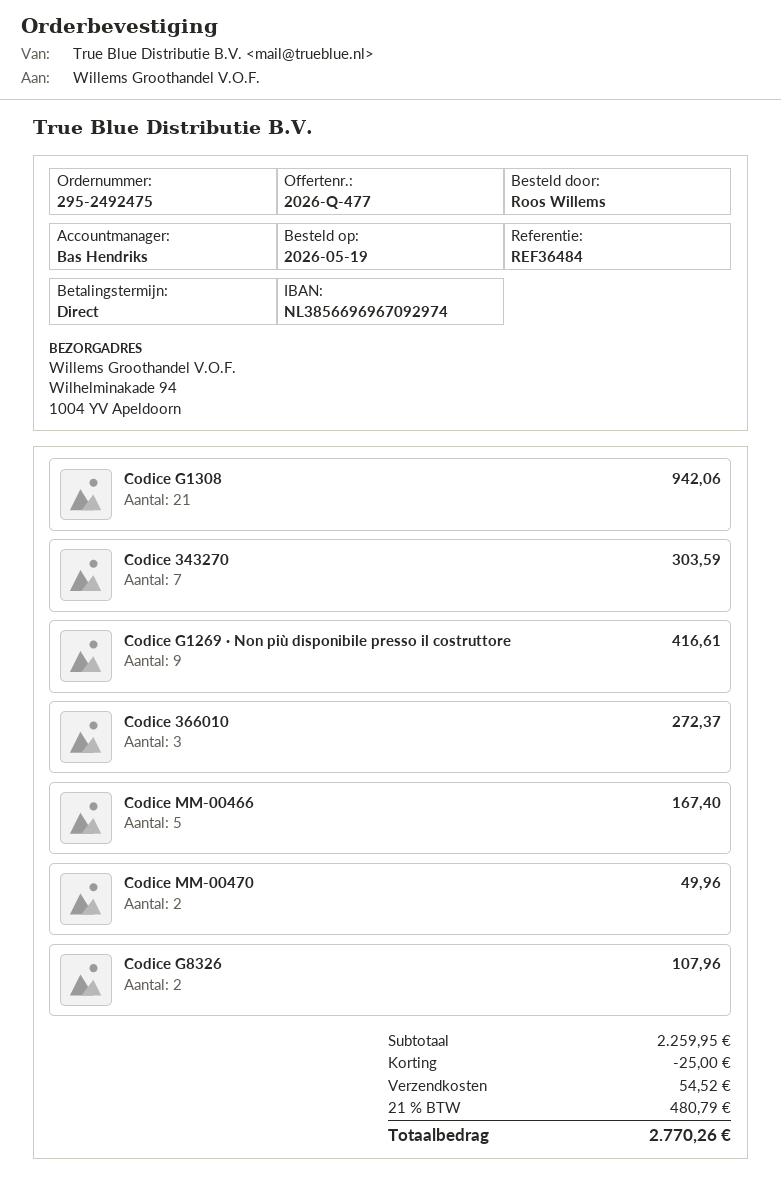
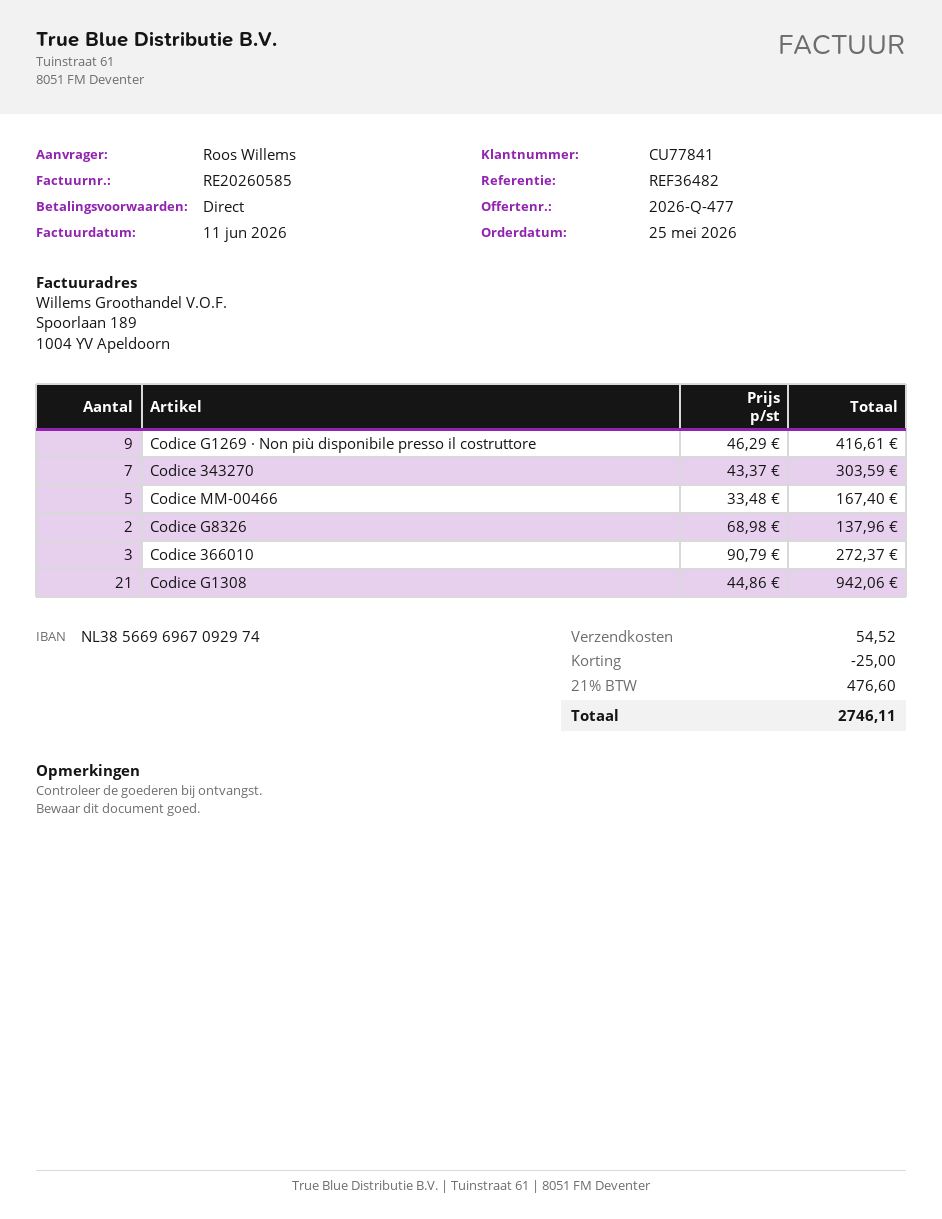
order date: 2026-05-19 -> 2026-05-25
reference: REF36484 -> REF36482
Codice MM-00470: 2 for 49.96 -> none
Codice G8326: 2 for 107.96 -> 2 for 137.96
tax: 21% = 480.79 -> 21% = 476.60
total: 2770.26 -> 2746.11

